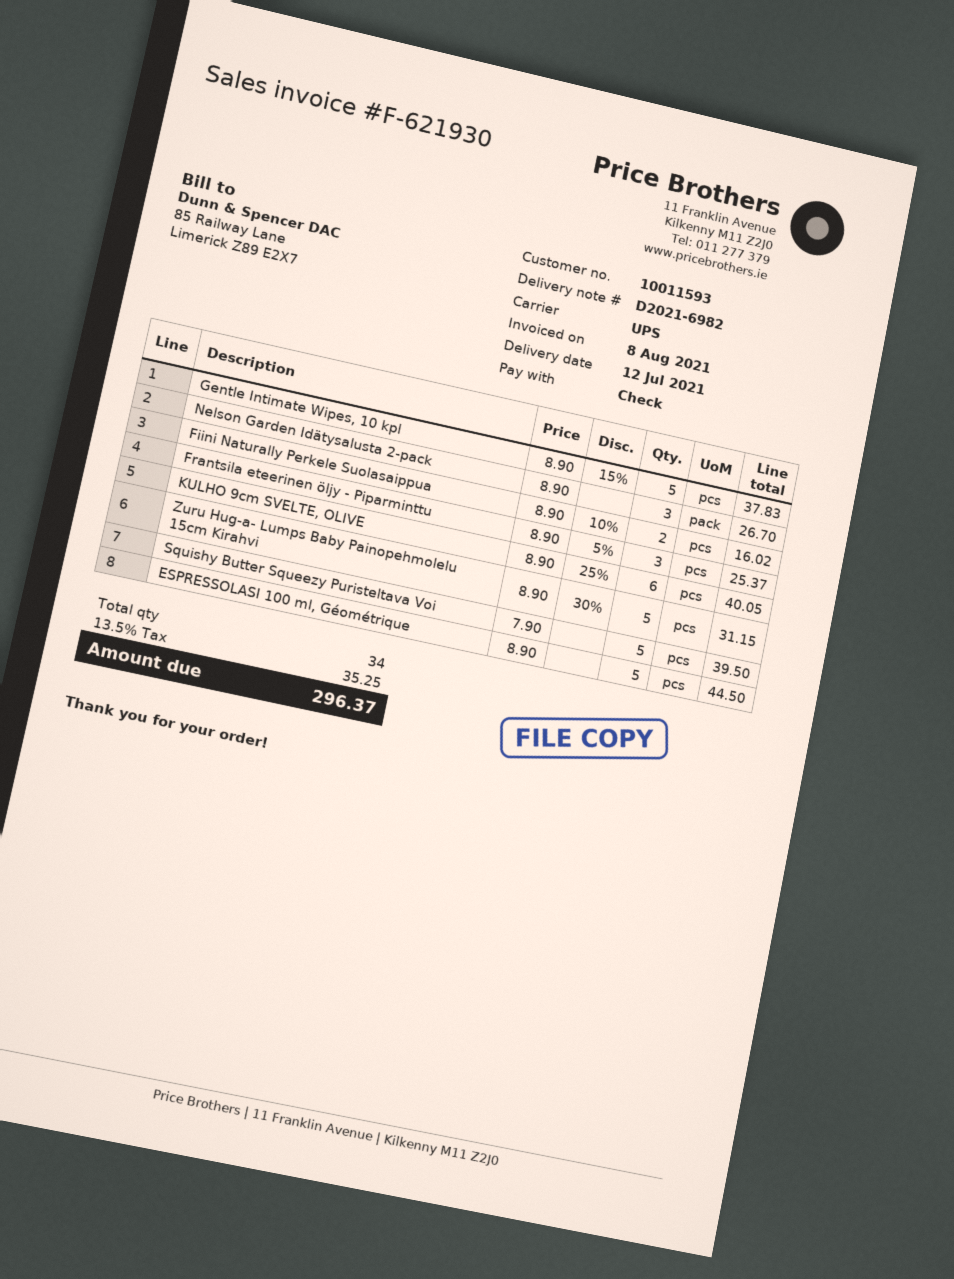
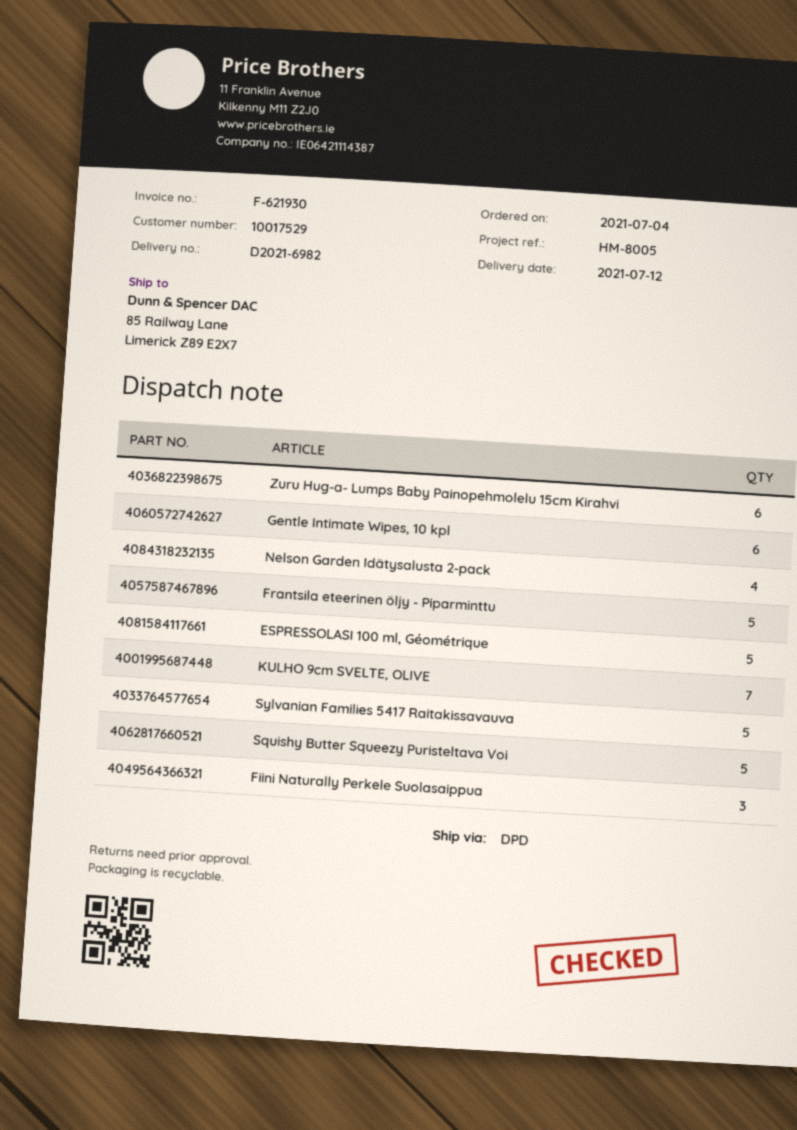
customer number: 10011593 -> 10017529
shipping method: UPS -> DPD
Gentle Intimate Wipes, 10 kpl: 5 -> 6
Nelson Garden Idätysalusta 2-pack: 3 -> 4
Fiini Naturally Perkele Suolasaippua: 2 -> 3
Frantsila eteerinen öljy - Piparminttu: 3 -> 5
KULHO 9cm SVELTE, OLIVE: 6 -> 7
Zuru Hug-a- Lumps Baby Painopehmolelu 15cm Kirahvi: 5 -> 6
Sylvanian Families 5417 Raitakissavauva: none -> 5

